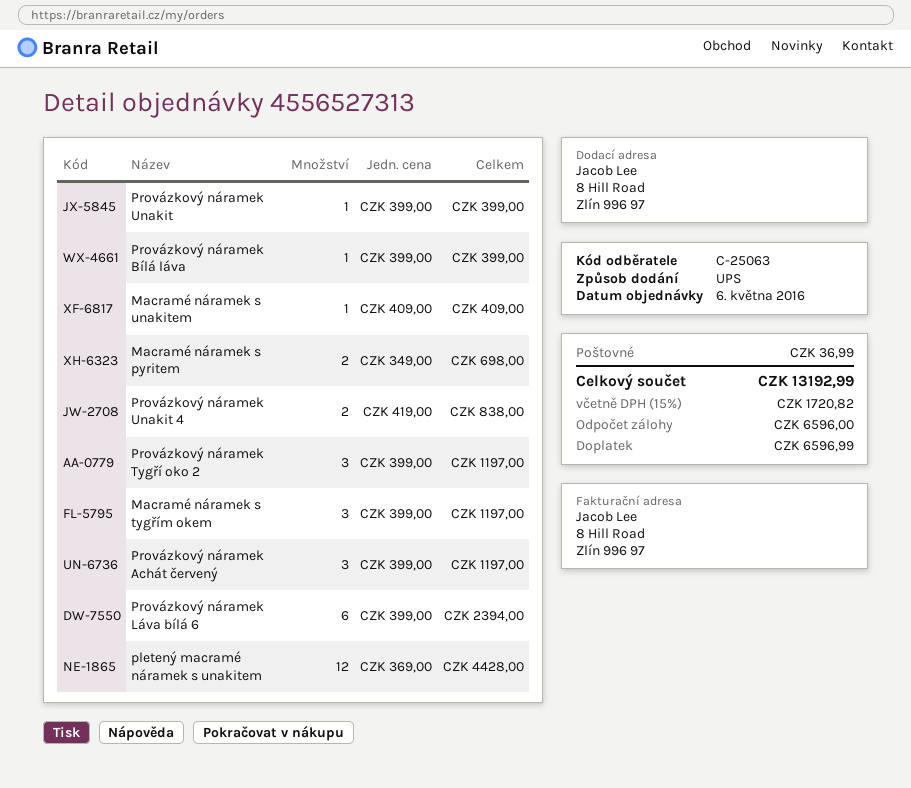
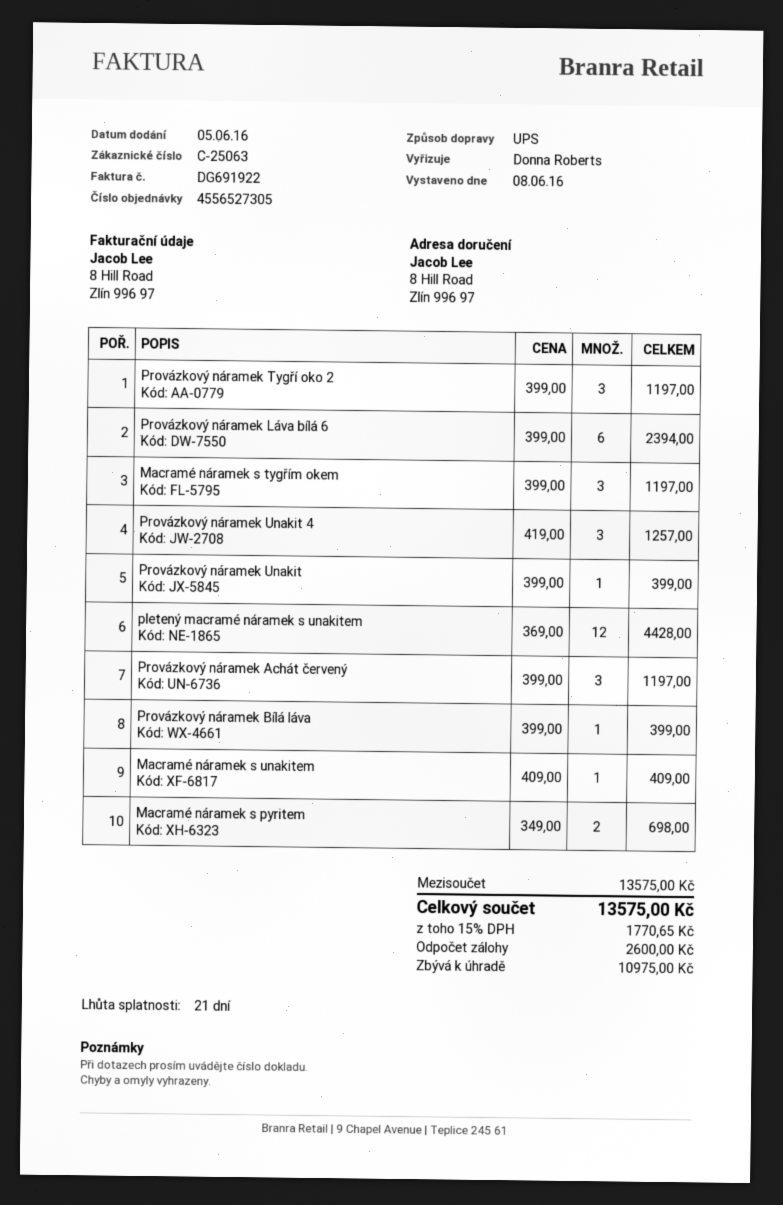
order number: 4556527313 -> 4556527305
Provázkový náramek Unakit 4: 2 x 419.00 = 838.00 -> 3 x 419.00 = 1257.00
shipping: 36.99 -> none
tax: 15% = 1720.82 -> 15% = 1770.65
total: 13192.99 -> 13575.00
deposit: 6596.00 -> 2600.00
balance: 6596.99 -> 10975.00

